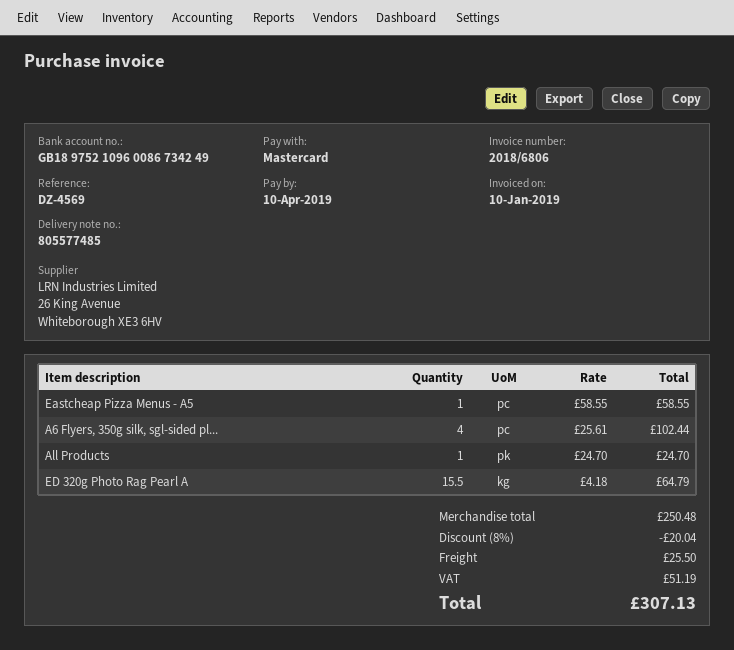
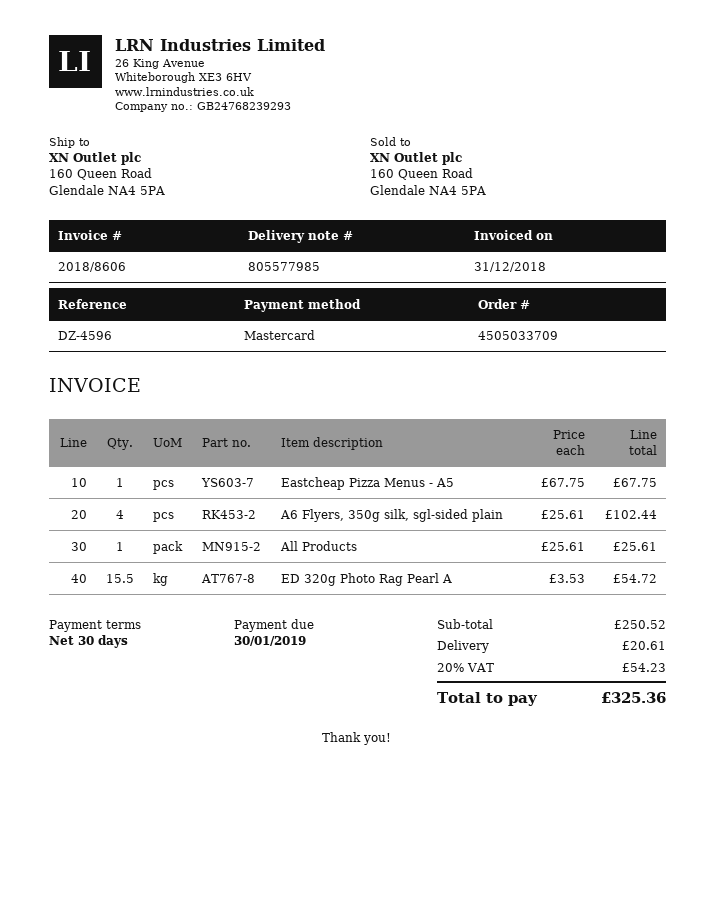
delivery note number: 805577485 -> 805577985
invoice number: 2018/6806 -> 2018/8606
invoice date: 2019-01-10 -> 2018-12-31
due date: 2019-04-10 -> 2019-01-30
reference: DZ-4569 -> DZ-4596
Eastcheap Pizza Menus - A5: 1 x 58.55 = 58.55 -> 1 x 67.75 = 67.75
All Products: 1 x 24.70 = 24.70 -> 1 x 25.61 = 25.61
ED 320g Photo Rag Pearl A: 15.5 x 4.18 = 64.79 -> 15.5 x 3.53 = 54.72
subtotal: 250.48 -> 250.52
discount: 8% = 20.04 -> none
shipping: 25.50 -> 20.61
tax: 51.19 -> 54.23
total: 307.13 -> 325.36

